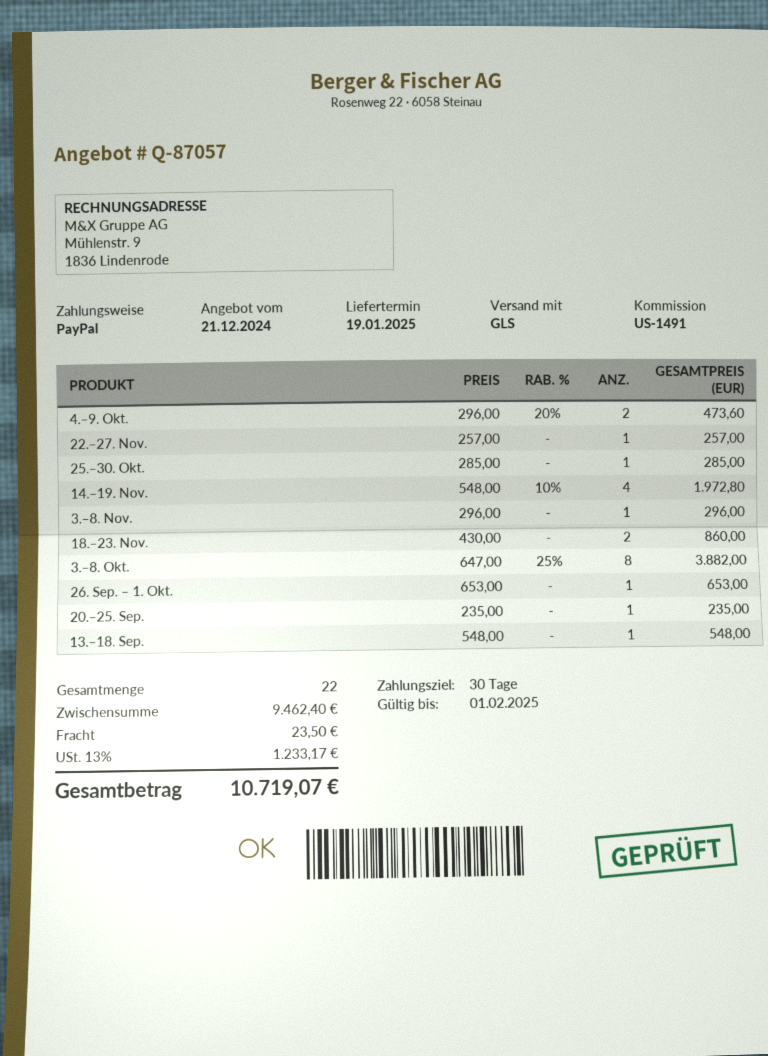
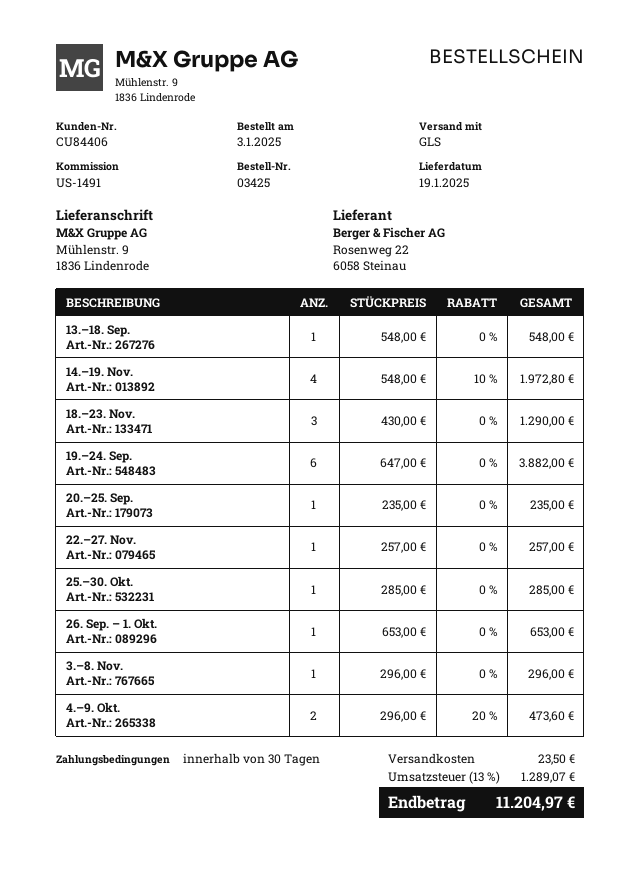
18.–23. Nov.: 2 x 430.00 = 860.00 -> 3 x 430.00 = 1290.00
3.–8. Okt.: 8 x 647.00 - 25% = 3882.00 -> none
19.–24. Sep.: none -> 6 x 647.00 = 3882.00
tax: 13% = 1233.17 -> 13% = 1289.07
total: 10719.07 -> 11204.97

